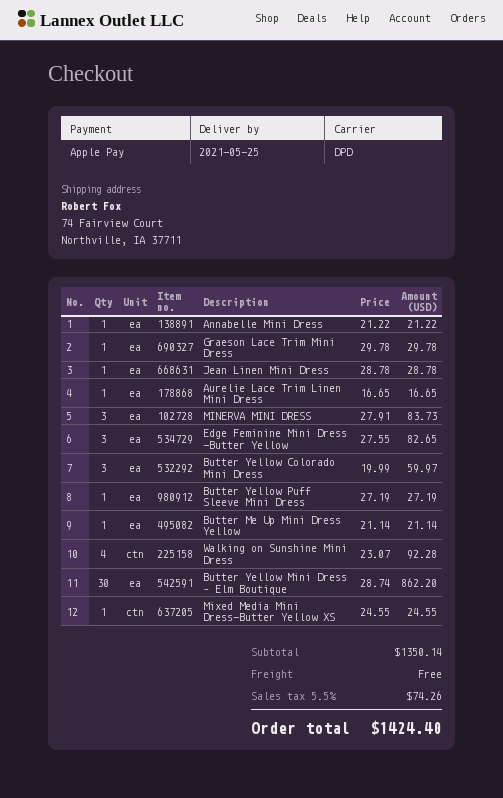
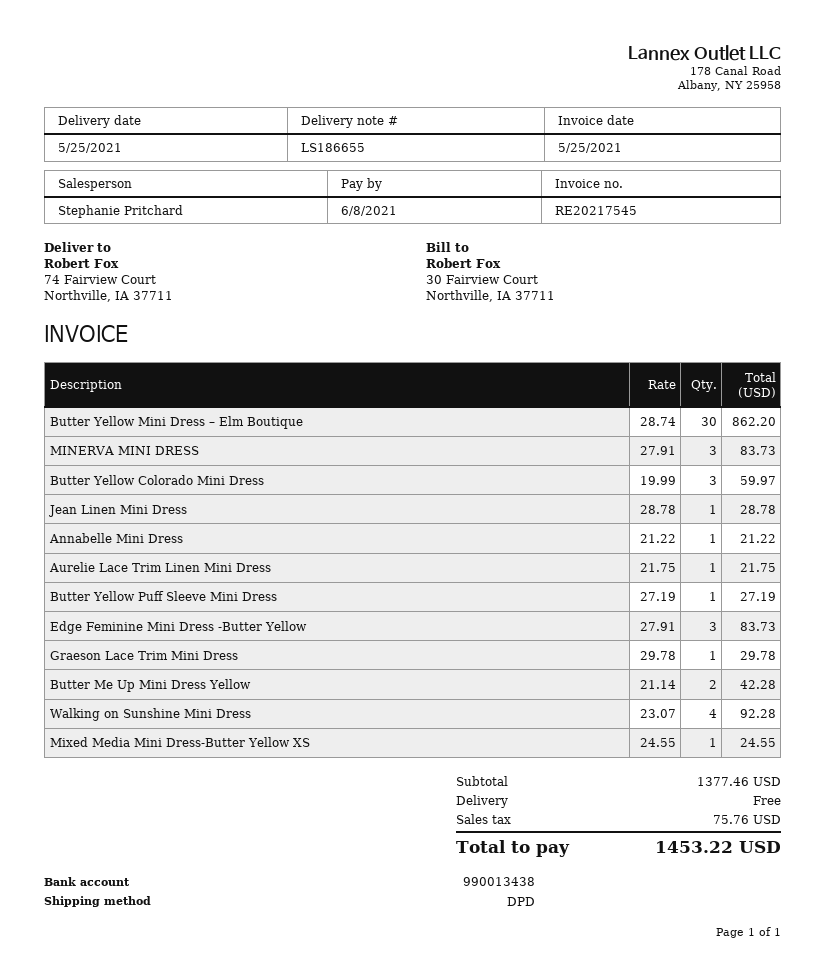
Aurelie Lace Trim Linen Mini Dress: 1 x 16.65 = 16.65 -> 1 x 21.75 = 21.75
Edge Feminine Mini Dress -Butter Yellow: 3 x 27.55 = 82.65 -> 3 x 27.91 = 83.73
Butter Me Up Mini Dress Yellow: 1 x 21.14 = 21.14 -> 2 x 21.14 = 42.28
subtotal: 1350.14 -> 1377.46
tax: 74.26 -> 75.76
total: 1424.40 -> 1453.22

